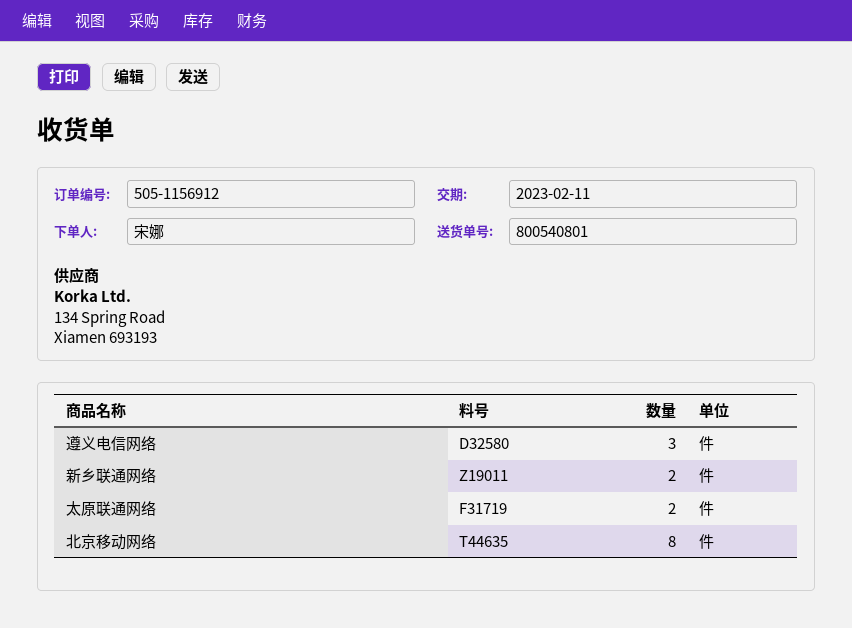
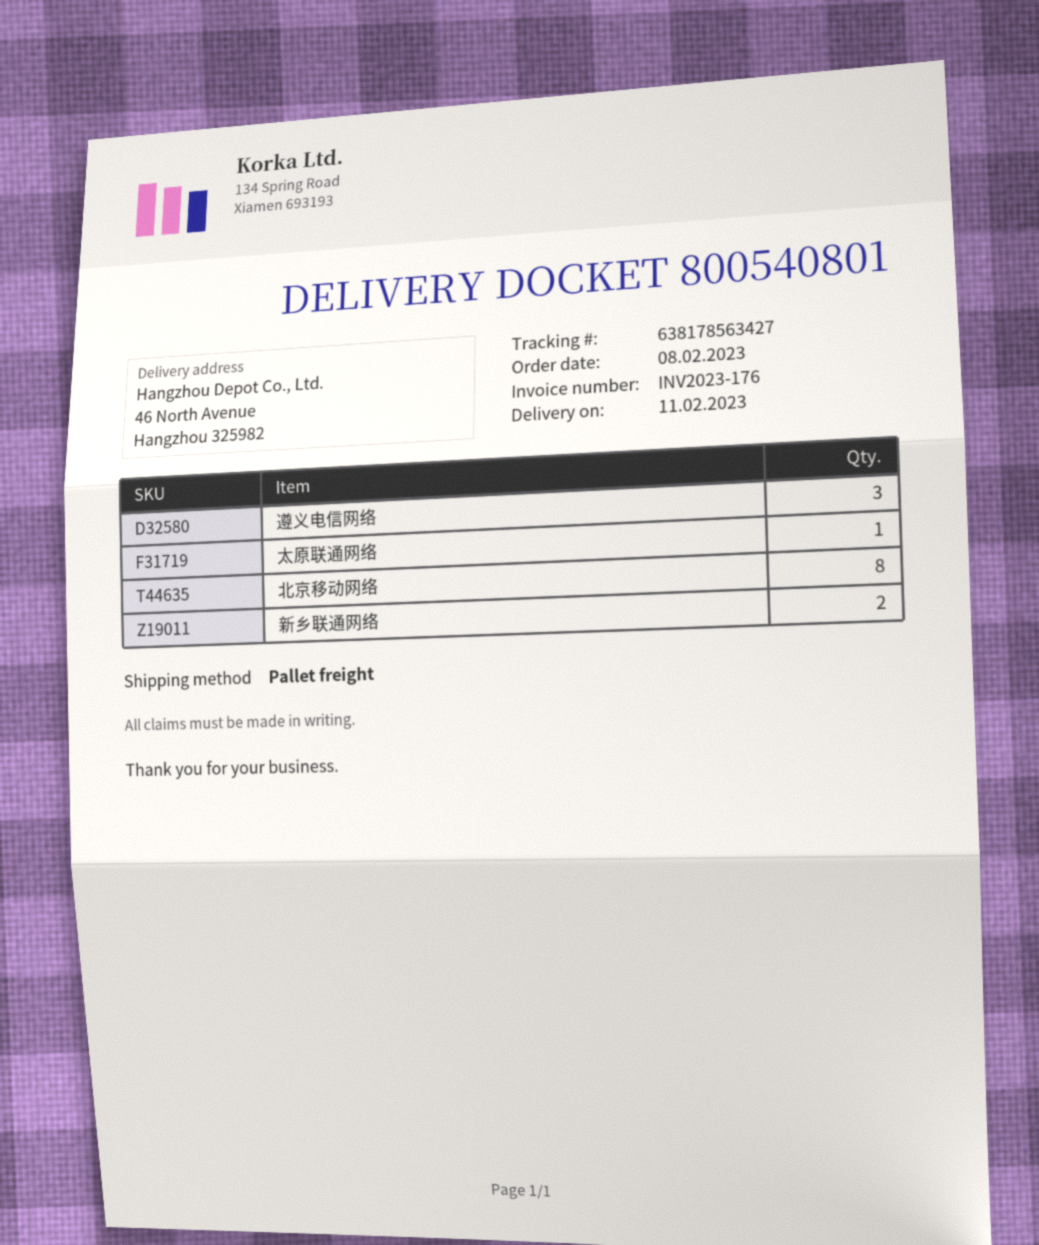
太原联通网络: 2 -> 1

